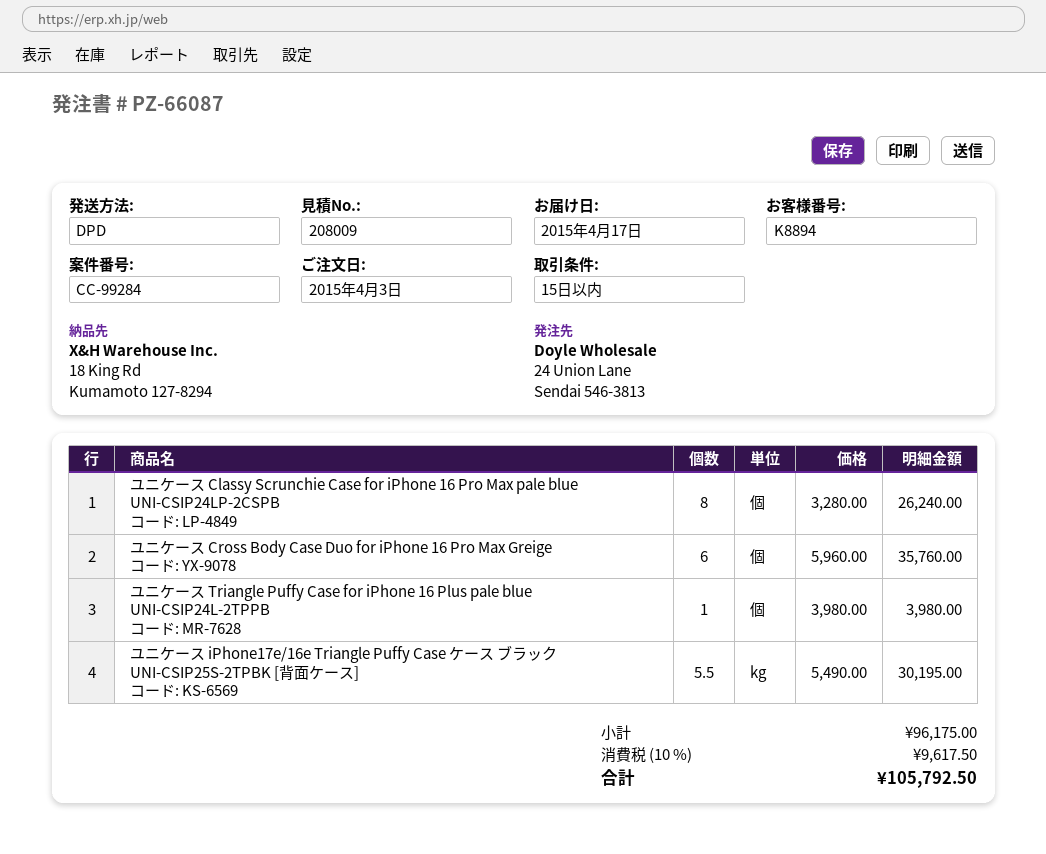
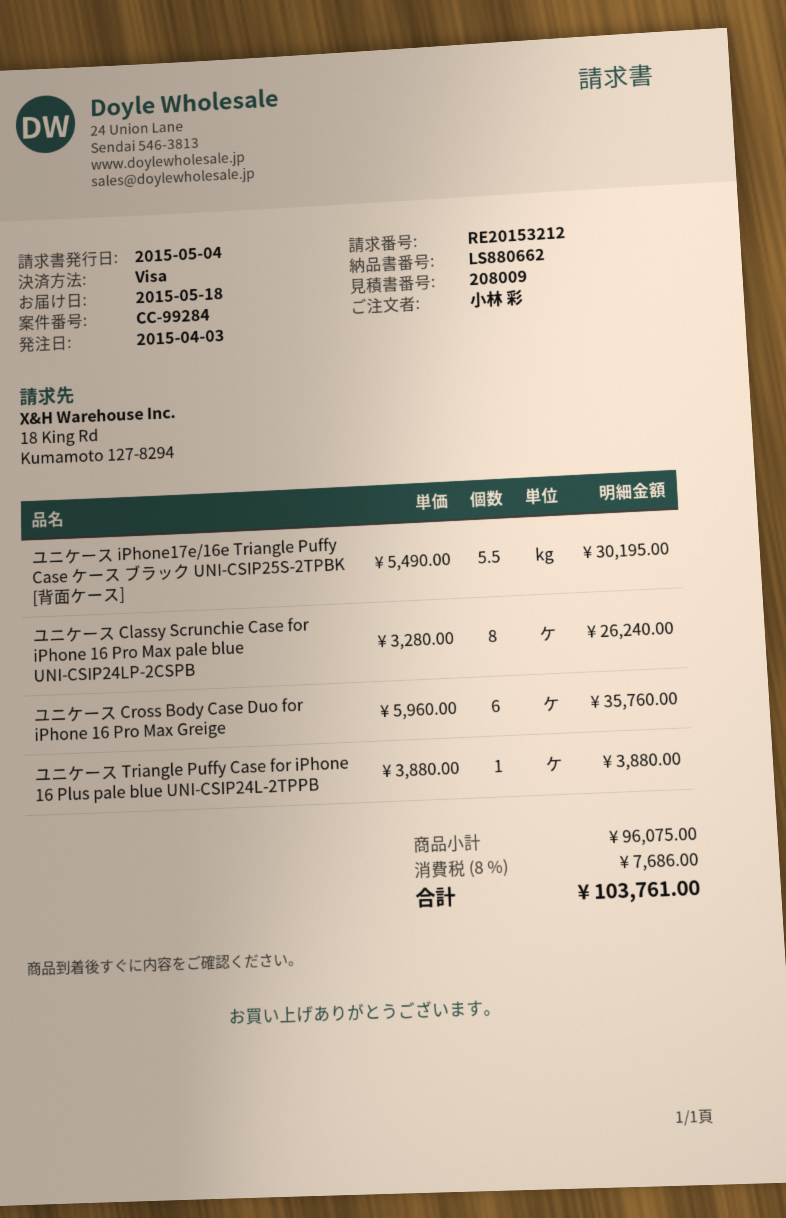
delivery date: 2015-04-17 -> 2015-05-18
ユニケース Triangle Puffy Case for iPhone 16 Plus pale blue UNI-CSIP24L-2TPPB: 1 x 3980.00 = 3980.00 -> 1 x 3880.00 = 3880.00
subtotal: 96175.00 -> 96075.00
tax: 10% = 9617.50 -> 8% = 7686.00
total: 105792.50 -> 103761.00

